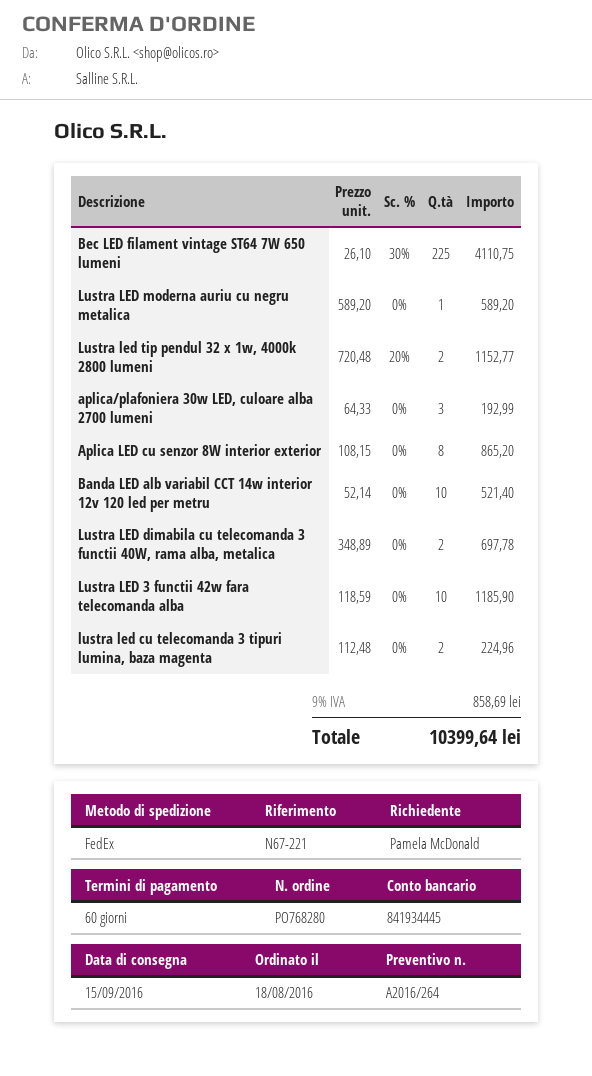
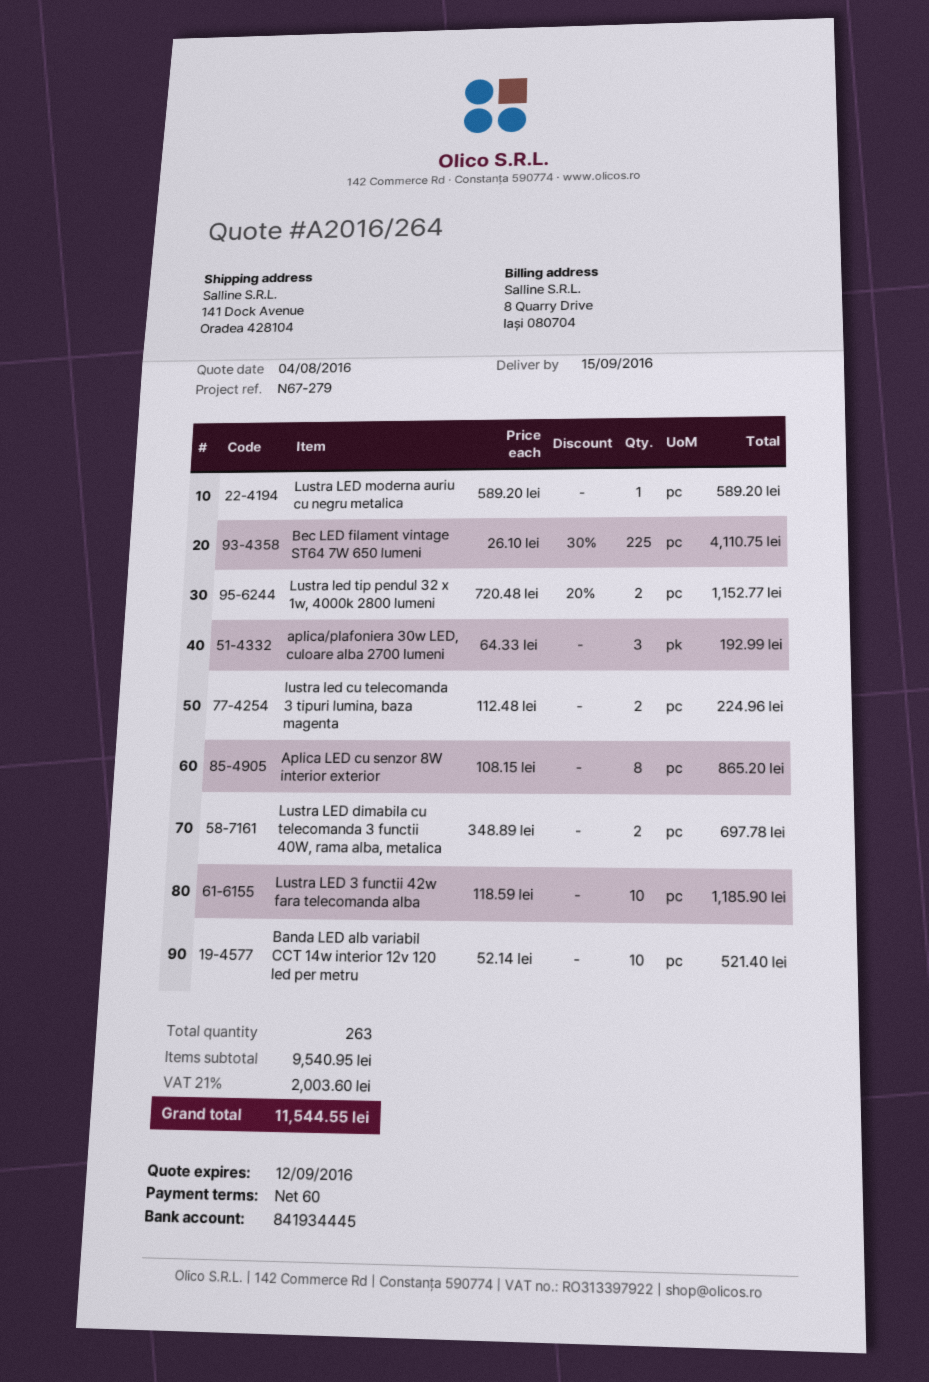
reference: N67-221 -> N67-279
tax: 9% = 858.69 -> 21% = 2003.60
total: 10399.64 -> 11544.55

